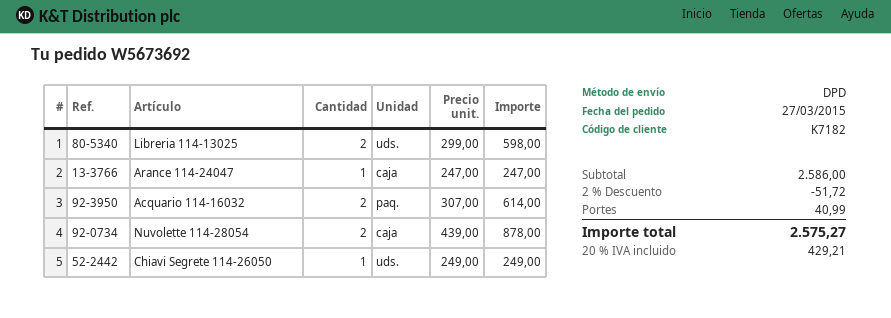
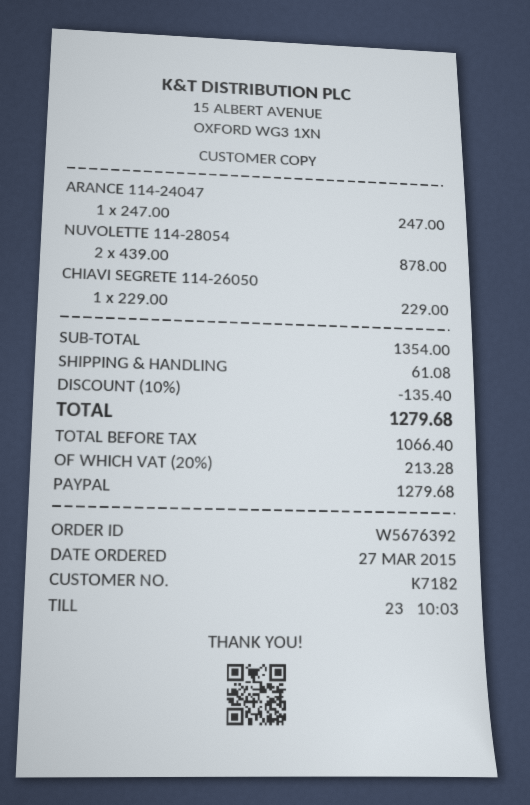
order number: W5673692 -> W5676392
Libreria 114-13025: 2 x 299.00 = 598.00 -> none
Acquario 114-16032: 2 x 307.00 = 614.00 -> none
Chiavi Segrete 114-26050: 1 x 249.00 = 249.00 -> 1 x 229.00 = 229.00
subtotal: 2586.00 -> 1354.00
discount: 2% = 51.72 -> 10% = 135.40
shipping: 40.99 -> 61.08
tax: 20% = 429.21 -> 20% = 213.28
total: 2575.27 -> 1279.68

